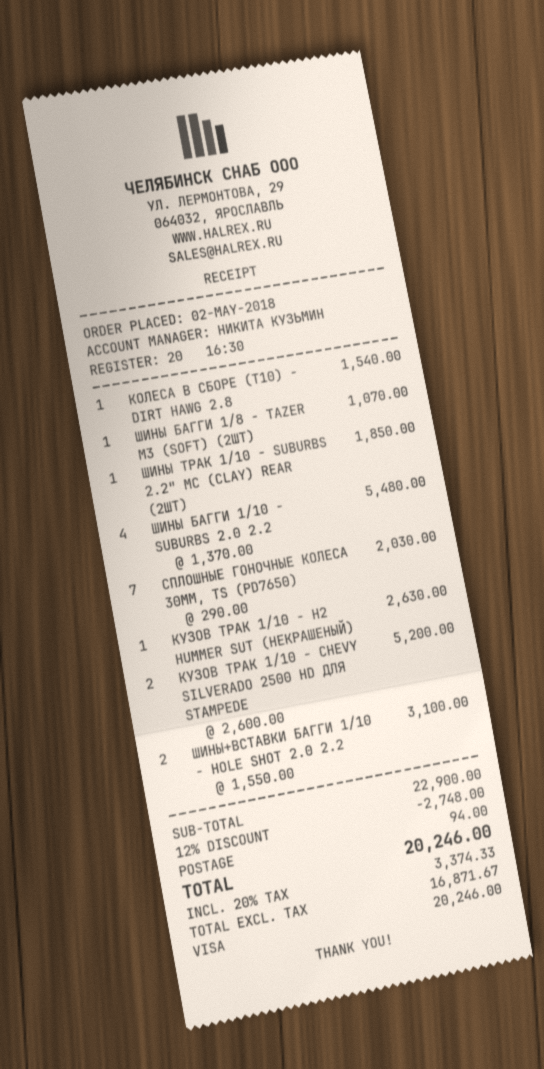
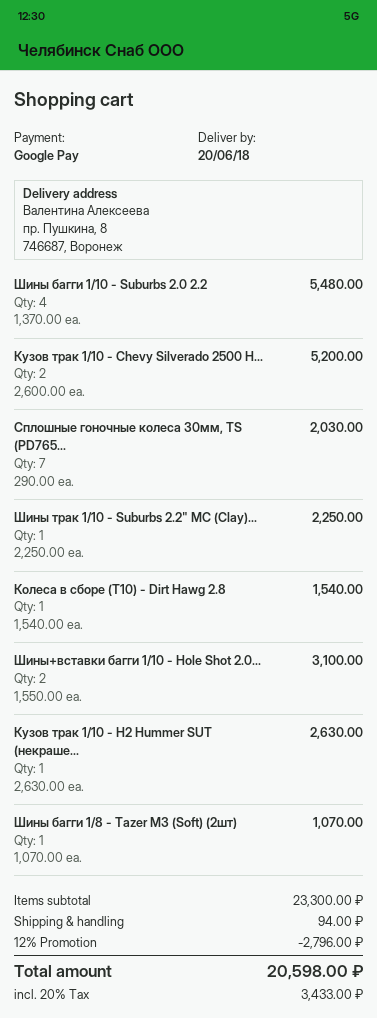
payment method: Visa -> Google Pay
ШИНЫ ТРАК 1/10 - SUBURBS 2.2" MC (CLAY) REAR (2ШТ): 1 x 1850.00 = 1850.00 -> 1 x 2250.00 = 2250.00
subtotal: 22900.00 -> 23300.00
discount: 12% = 2748.00 -> 12% = 2796.00
tax: 20% = 3374.33 -> 20% = 3433.00
total: 20246.00 -> 20598.00

